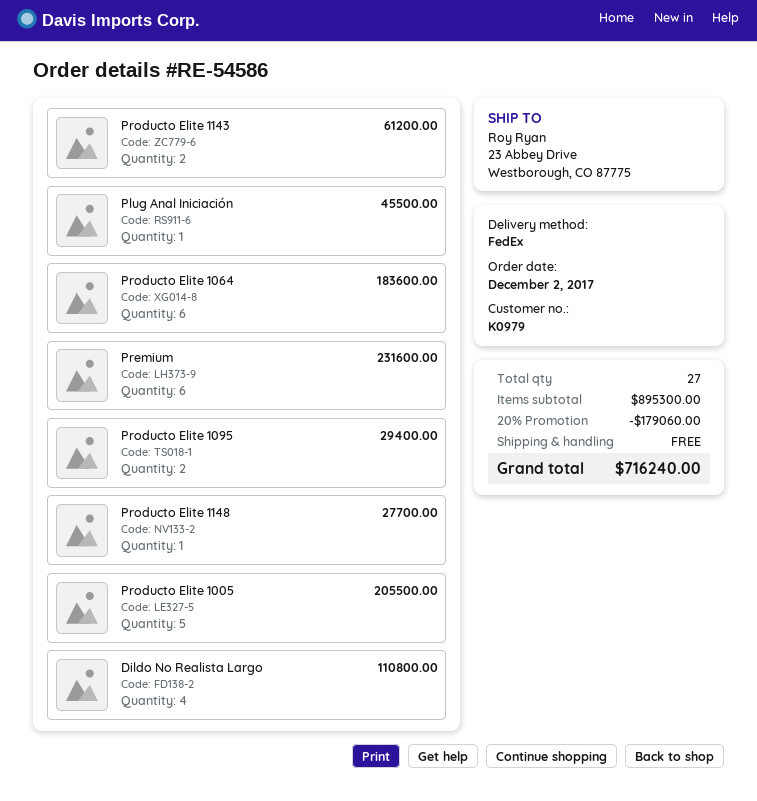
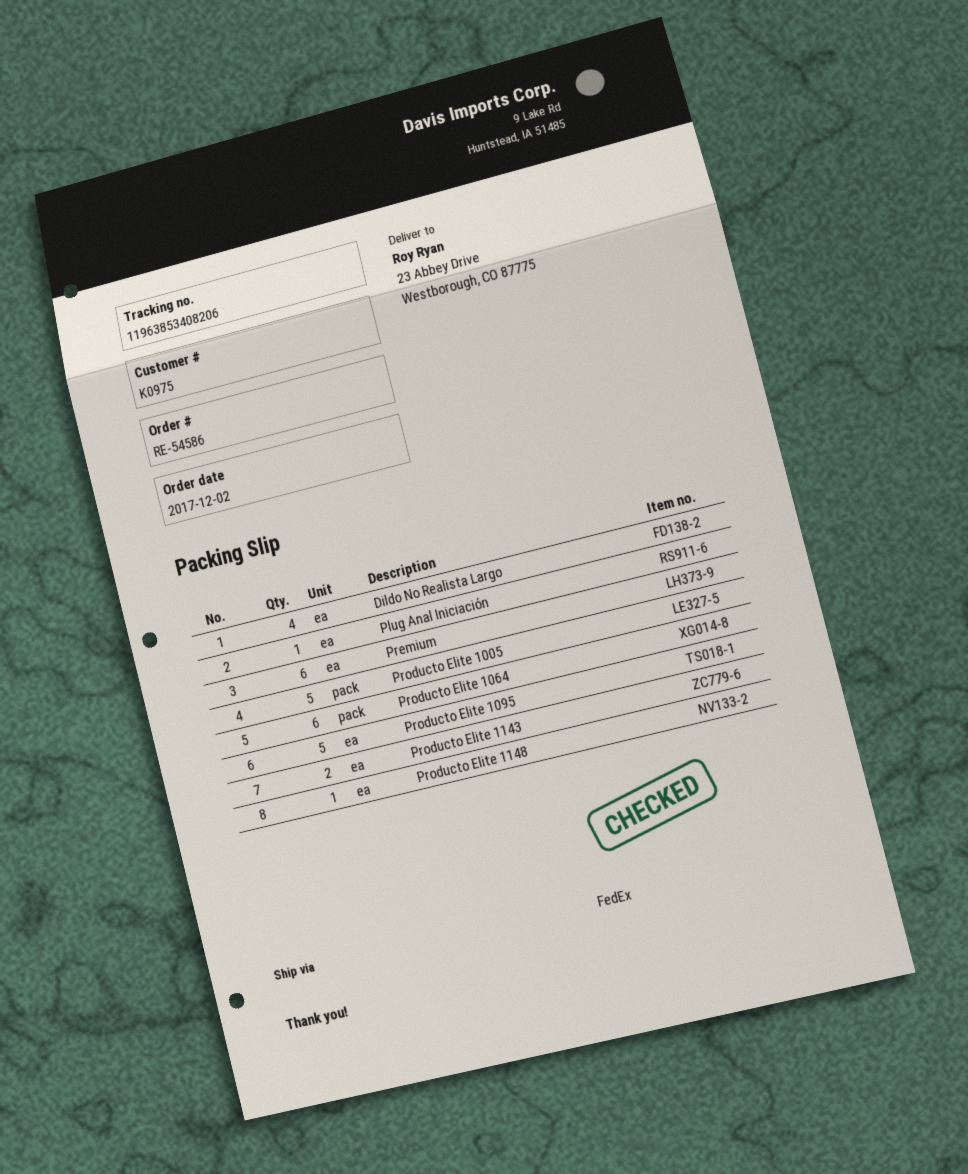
customer number: K0979 -> K0975
Producto Elite 1095: 2 -> 5

